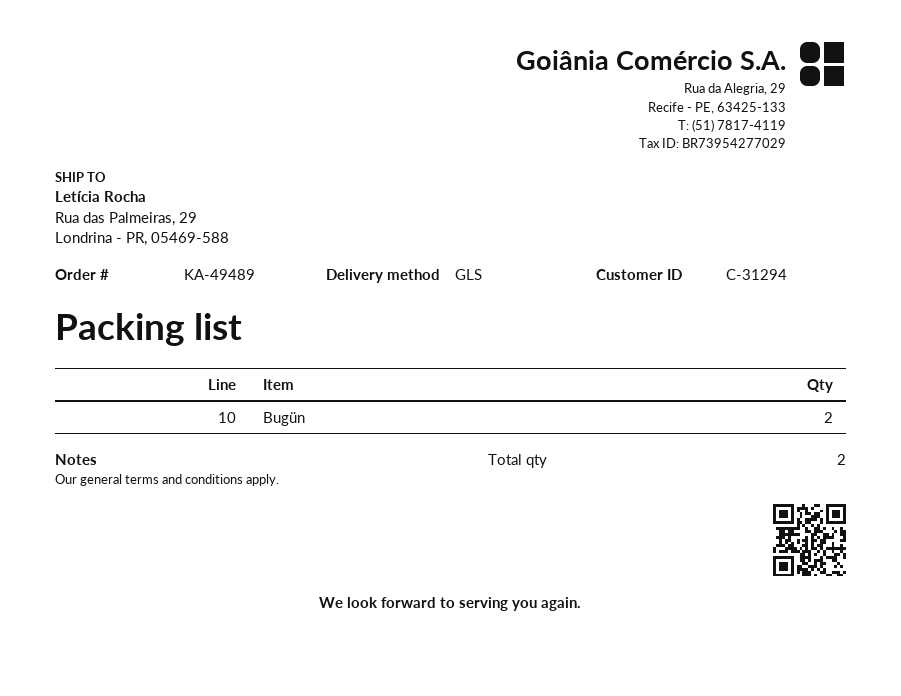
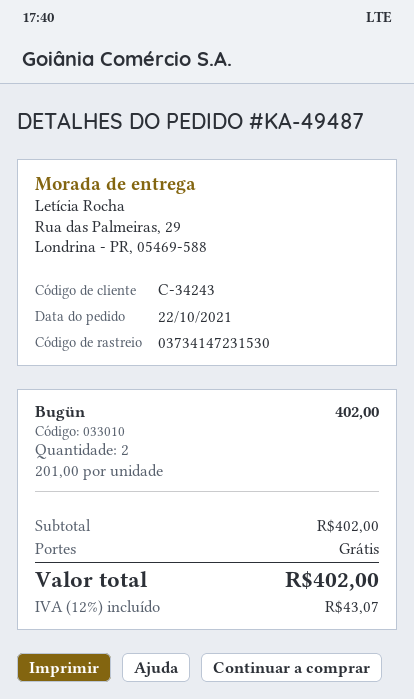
order number: KA-49489 -> KA-49487
customer number: C-31294 -> C-34243

